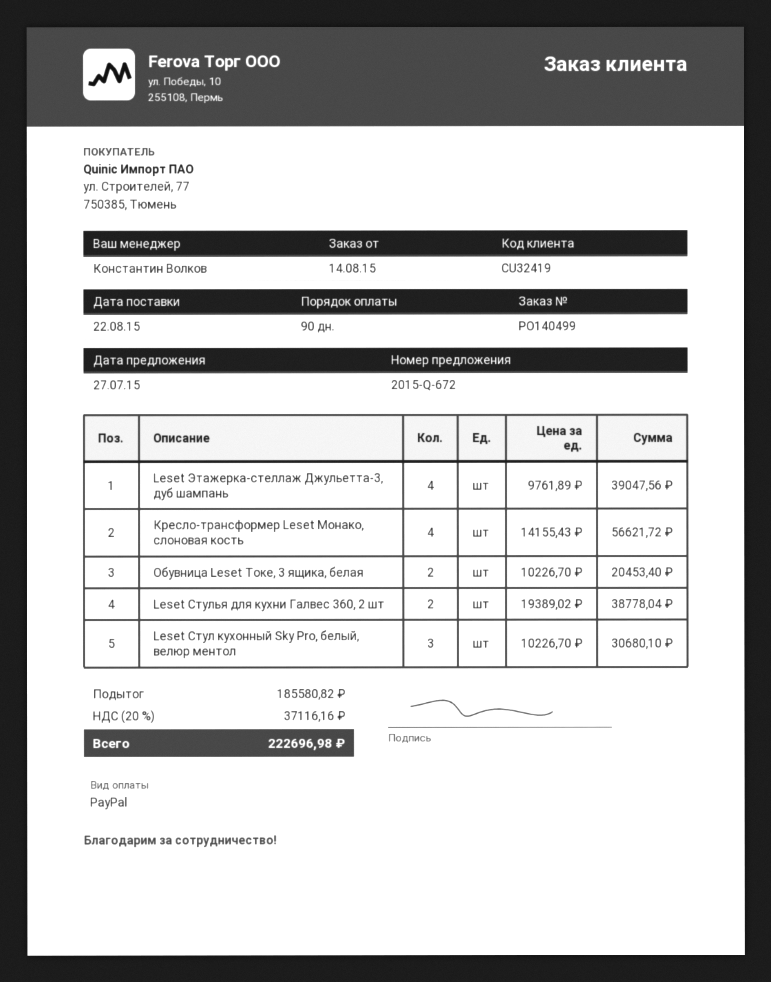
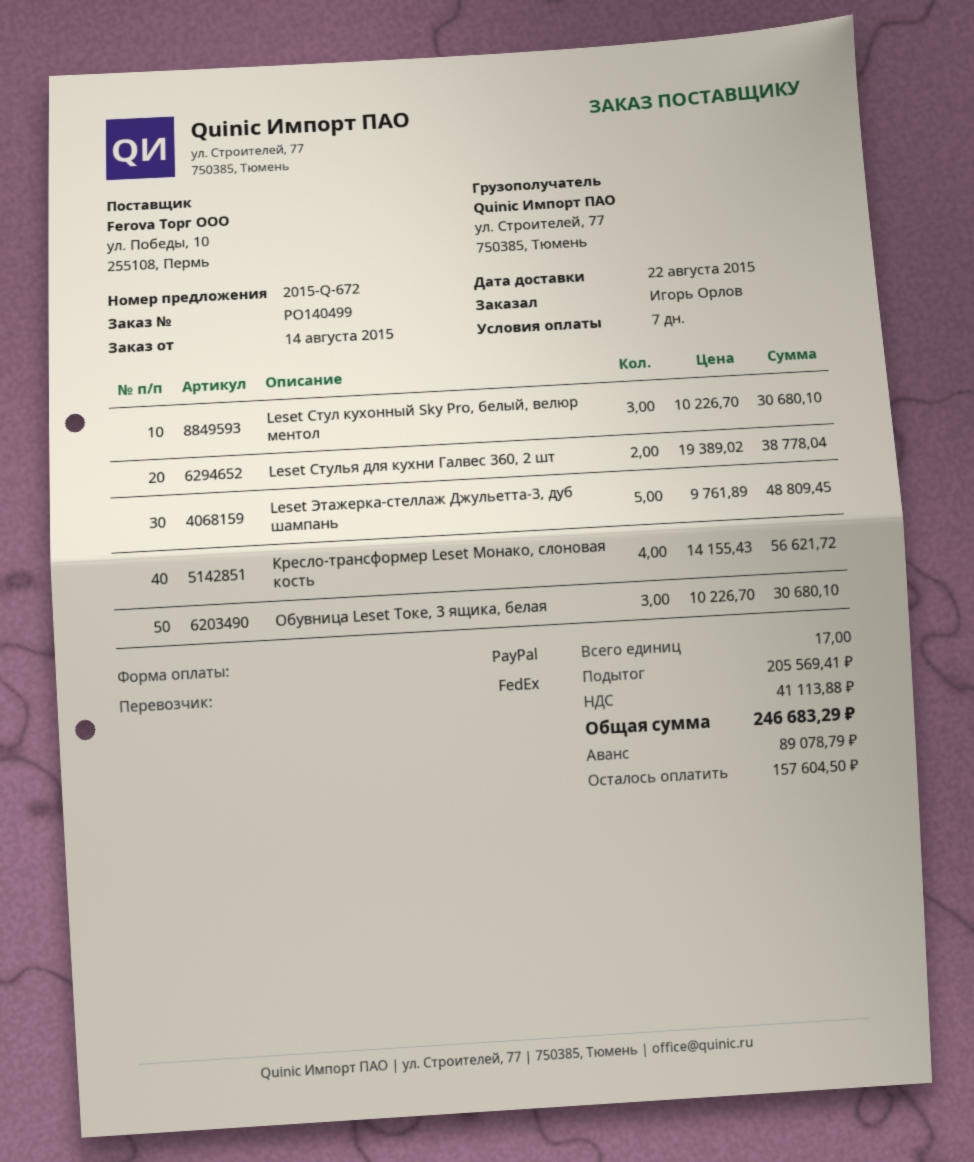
payment terms: 90 days -> 7 days
Leset Этажерка-стеллаж Джульетта-3, дуб шампань: 4 x 9761.89 = 39047.56 -> 5 x 9761.89 = 48809.45
Обувница Leset Токе, 3 ящика, белая: 2 x 10226.70 = 20453.40 -> 3 x 10226.70 = 30680.10
subtotal: 185580.82 -> 205569.41
tax: 37116.16 -> 41113.88
total: 222696.98 -> 246683.29

